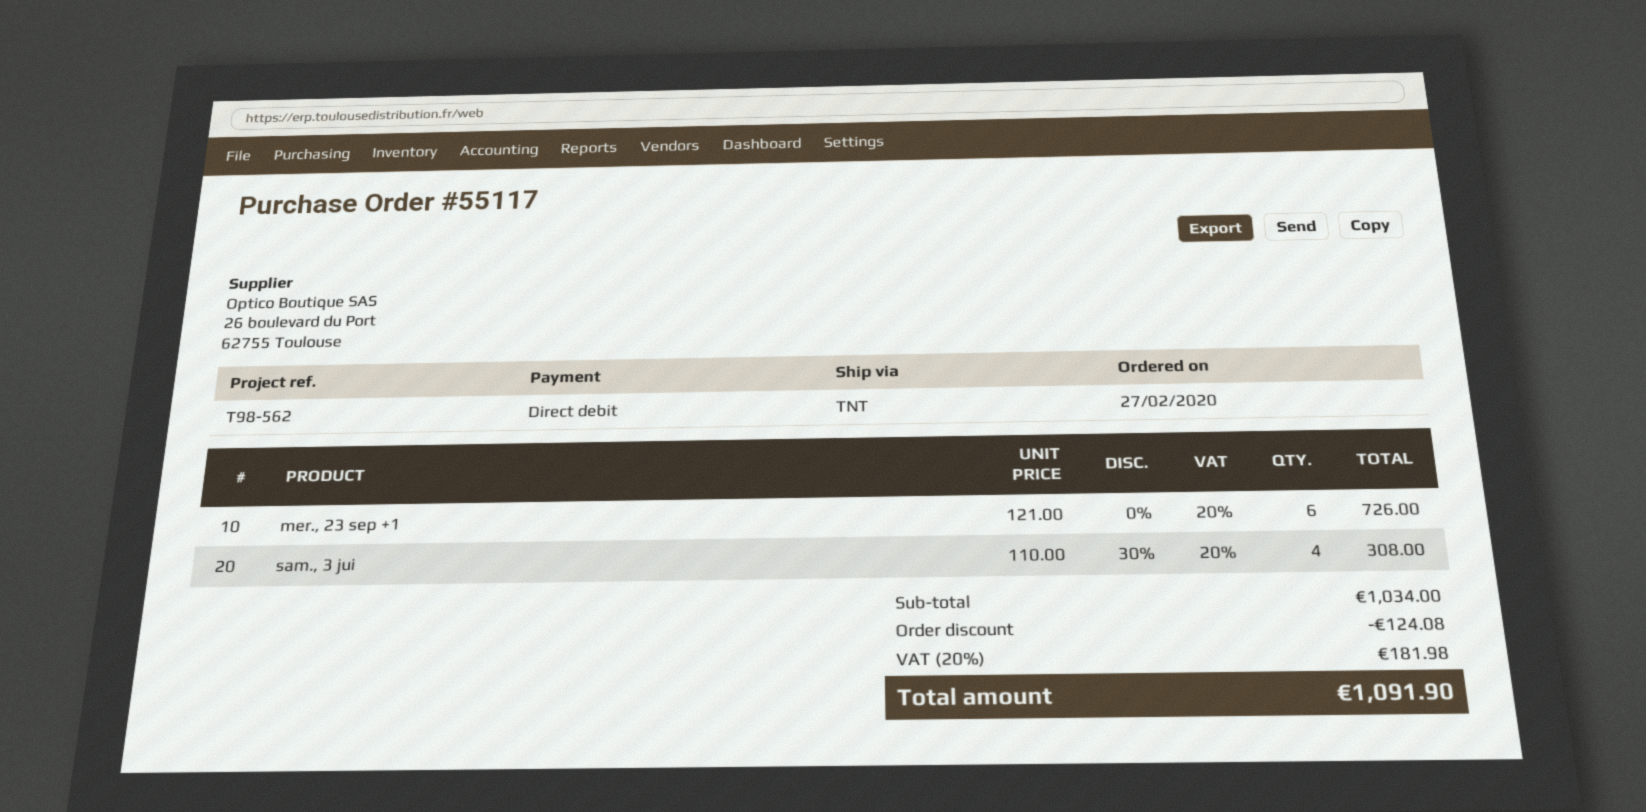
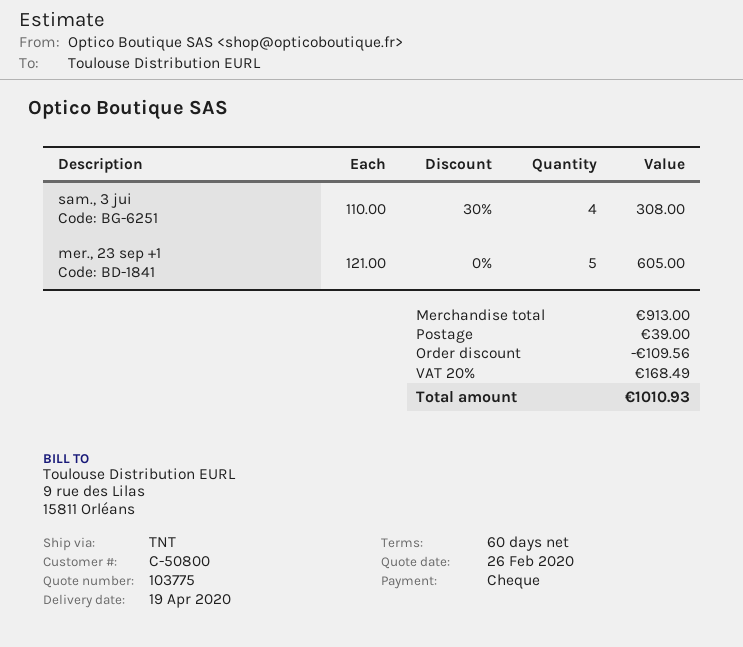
payment method: direct debit -> cheque
mer., 23 sep +1: 6 x 121.00 = 726.00 -> 5 x 121.00 = 605.00
subtotal: 1034.00 -> 913.00
discount: 124.08 -> 109.56
shipping: none -> 39.00
tax: 20% = 181.98 -> 20% = 168.49
total: 1091.90 -> 1010.93

